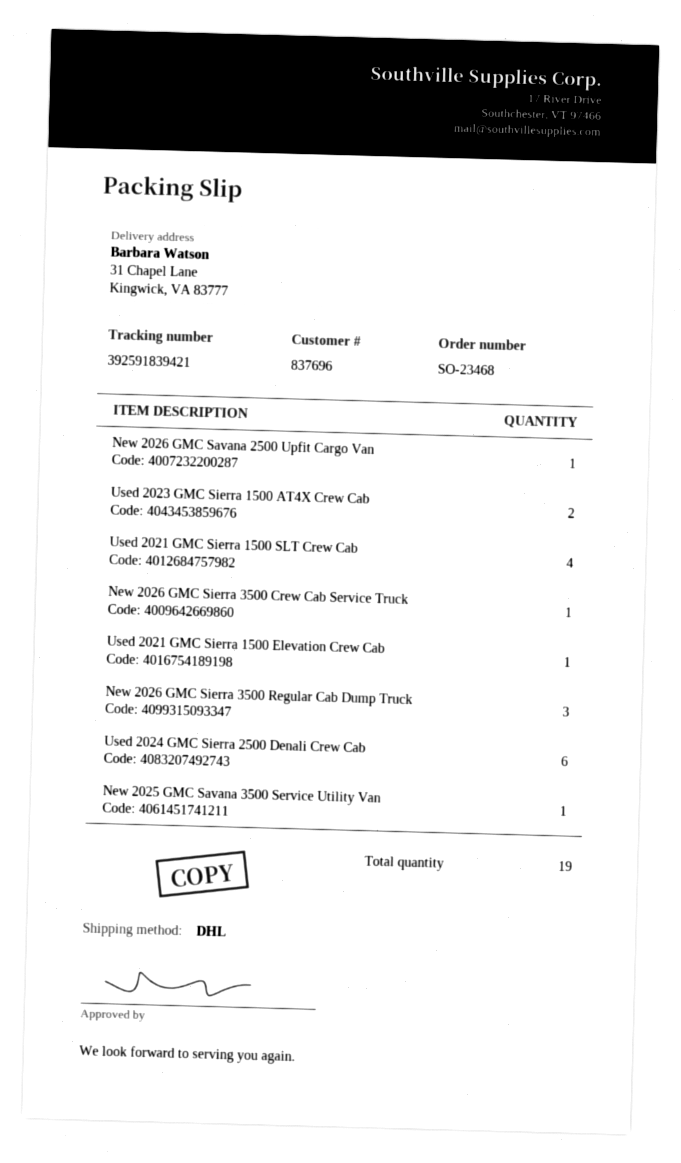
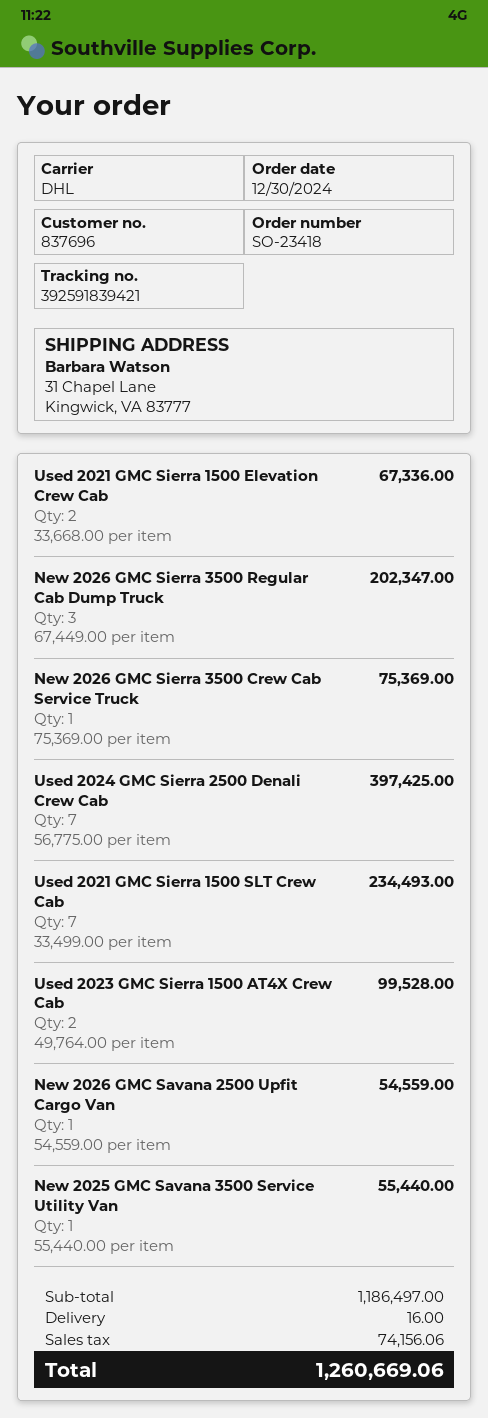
order number: SO-23468 -> SO-23418
Used 2021 GMC Sierra 1500 SLT Crew Cab: 4 -> 7
Used 2021 GMC Sierra 1500 Elevation Crew Cab: 1 -> 2
Used 2024 GMC Sierra 2500 Denali Crew Cab: 6 -> 7

